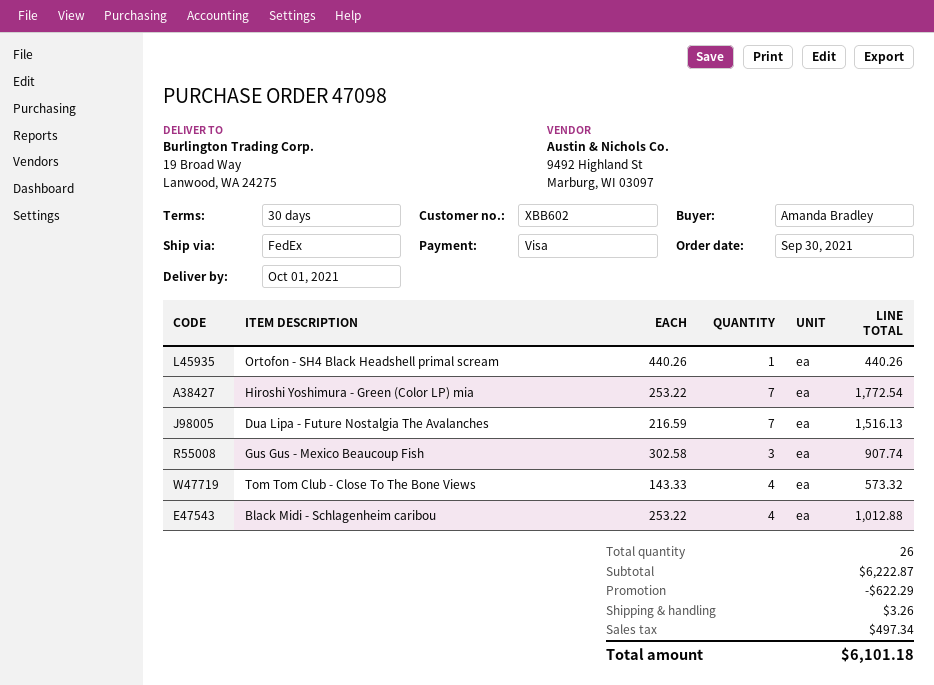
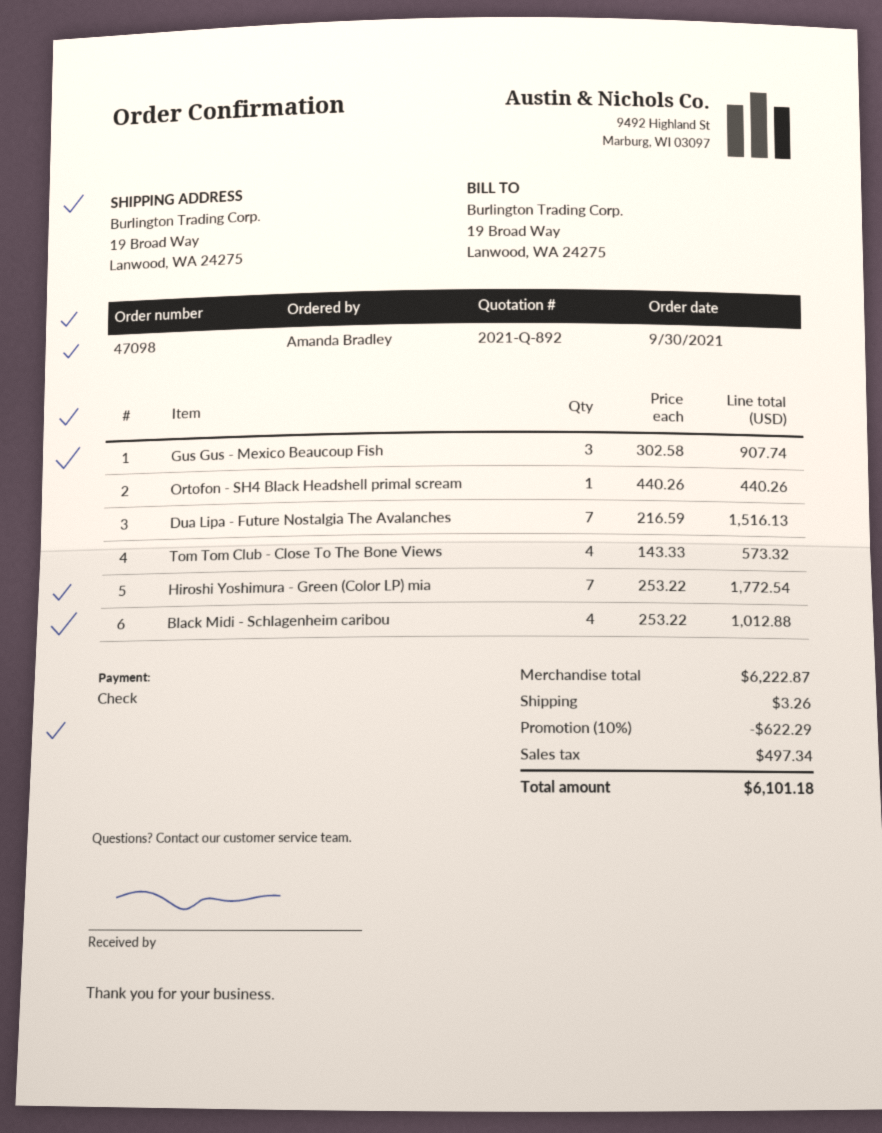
payment method: Visa -> cheque

